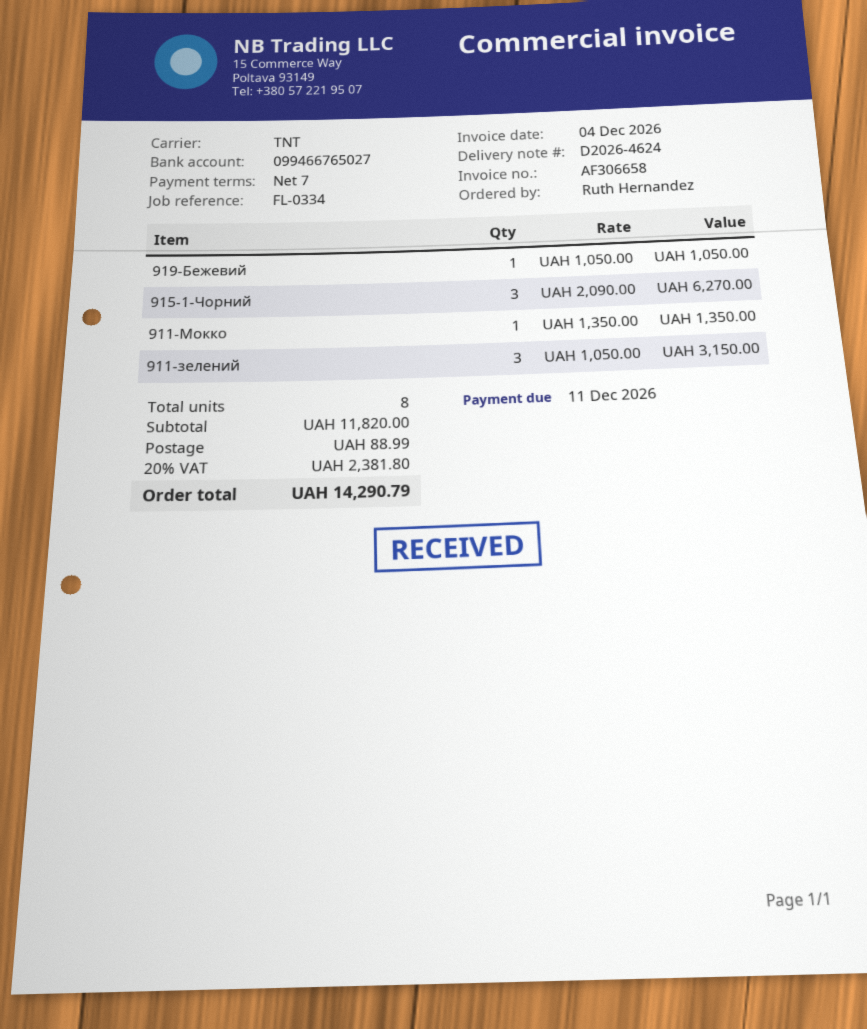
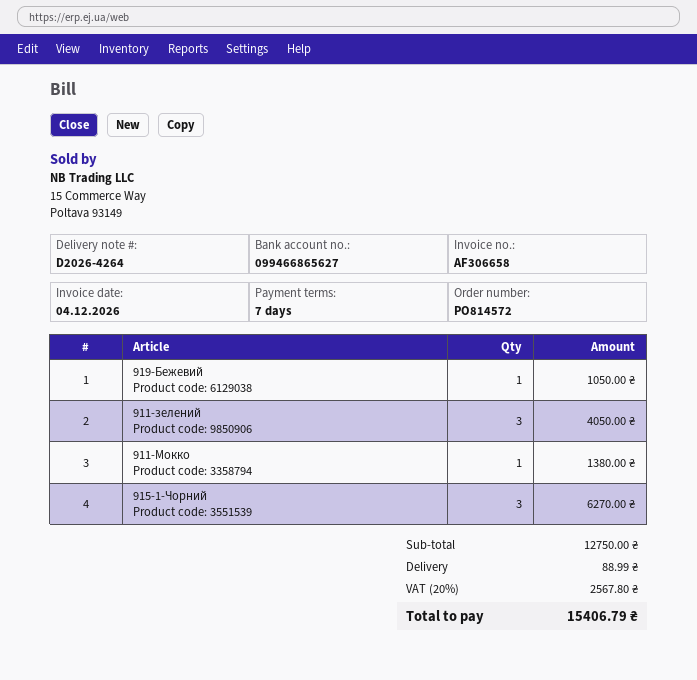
delivery note number: D2026-4624 -> D2026-4264
bank account: 099466765027 -> 099466865627
911-Мокко: 1 for 1350.00 -> 1 for 1380.00
911-зелений: 3 for 3150.00 -> 3 for 4050.00
subtotal: 11820.00 -> 12750.00
tax: 20% = 2381.80 -> 20% = 2567.80
total: 14290.79 -> 15406.79

